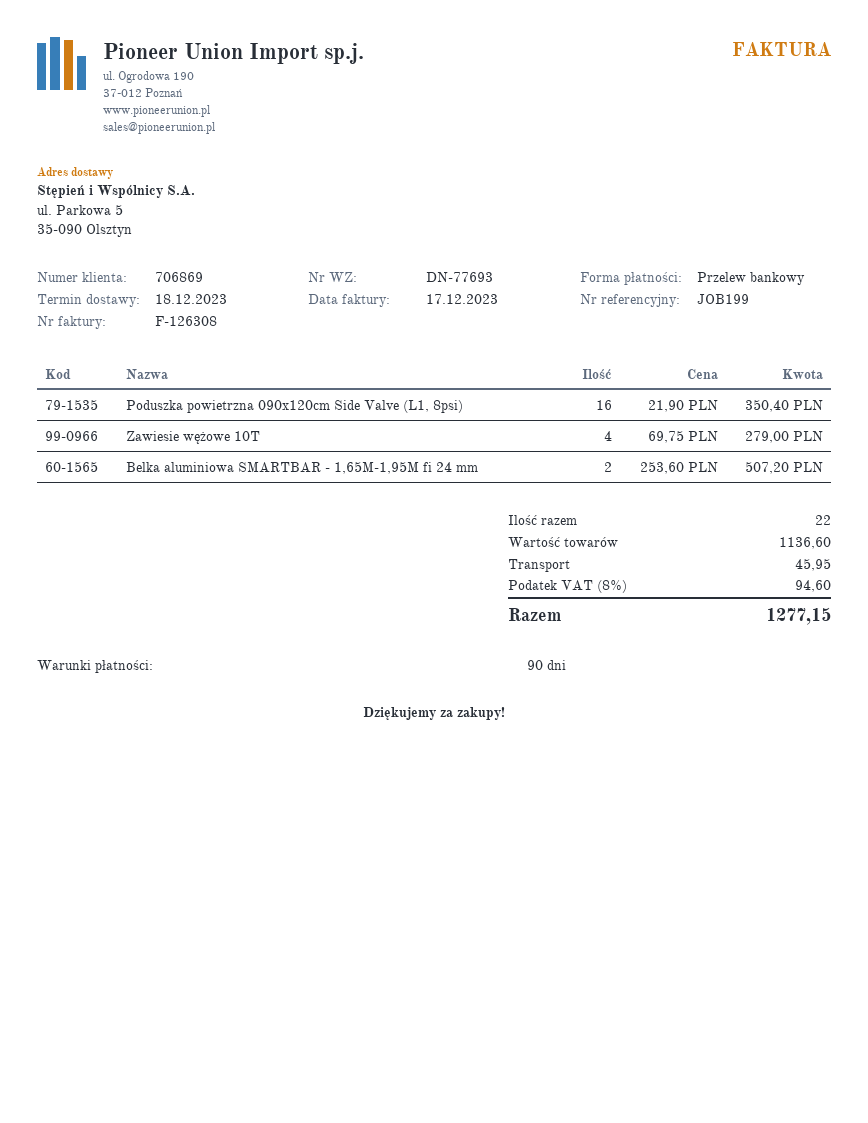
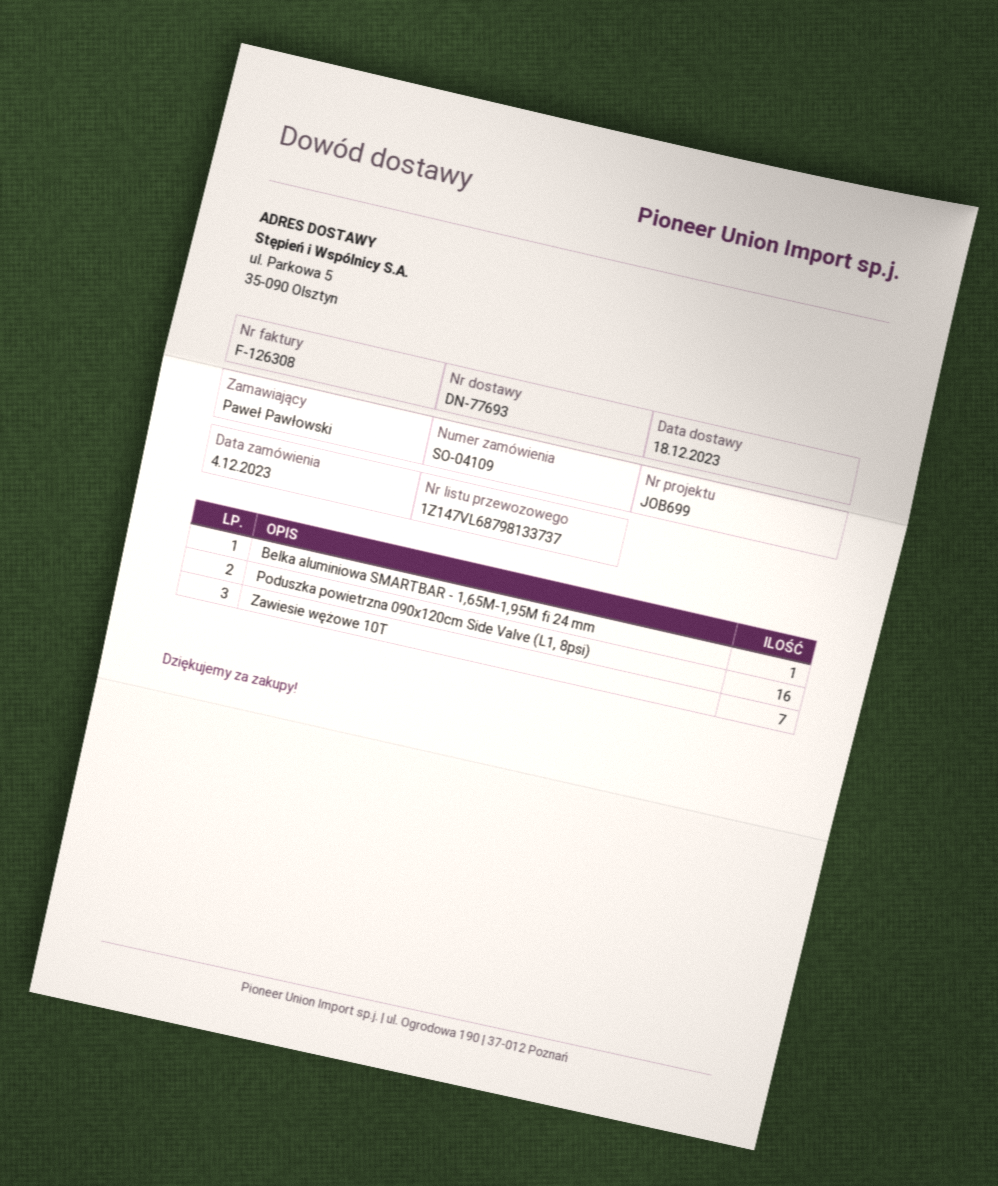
reference: JOB199 -> JOB699
Zawiesie wężowe 10T: 4 -> 7
Belka aluminiowa SMARTBAR - 1,65M-1,95M fi 24 mm: 2 -> 1

